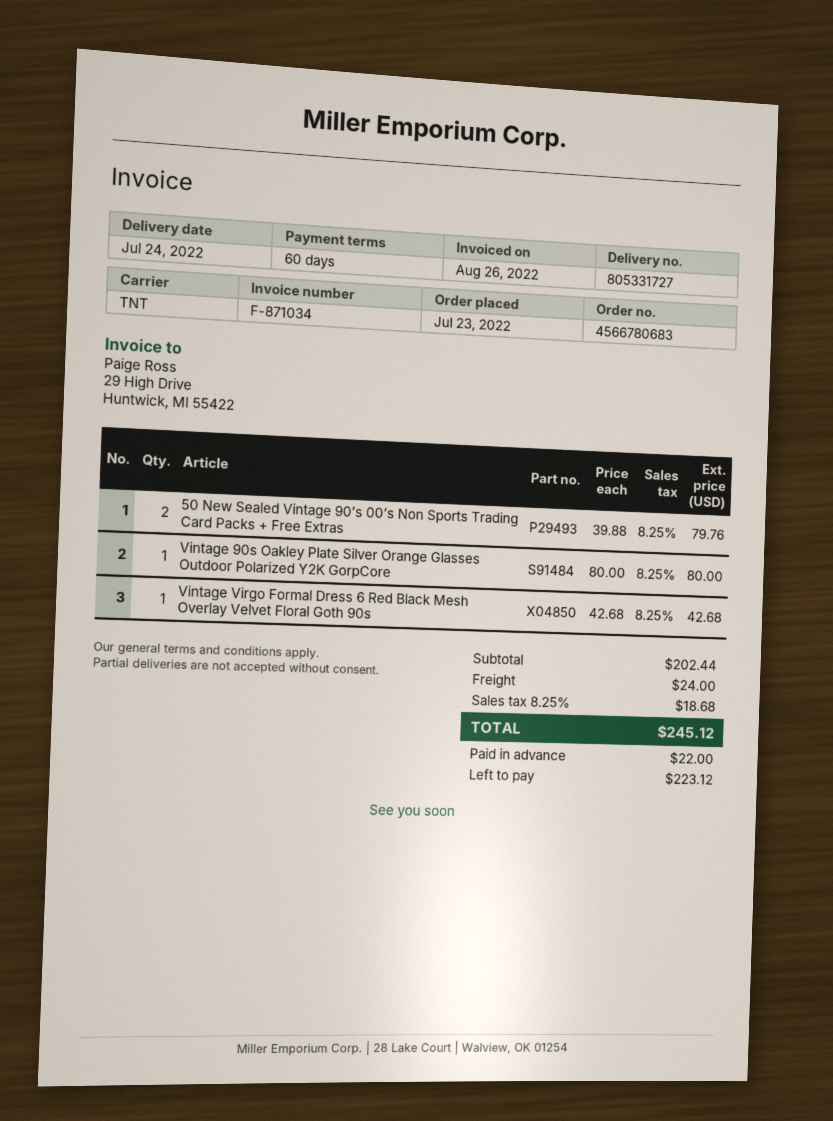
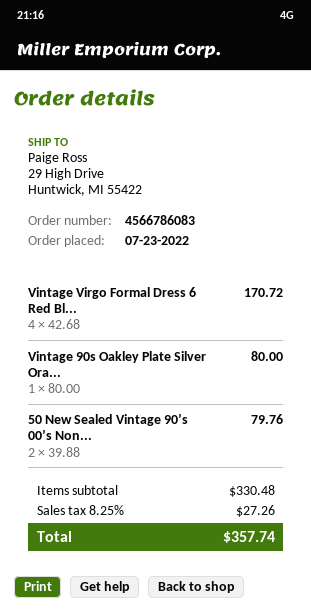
order number: 4566780683 -> 4566786083
Vintage Virgo Formal Dress 6 Red Black Mesh Overlay Velvet Floral Goth 90s: 1 x 42.68 = 42.68 -> 4 x 42.68 = 170.72
subtotal: 202.44 -> 330.48
shipping: 24.00 -> none
tax: 8.25% = 18.68 -> 8.25% = 27.26
total: 245.12 -> 357.74

